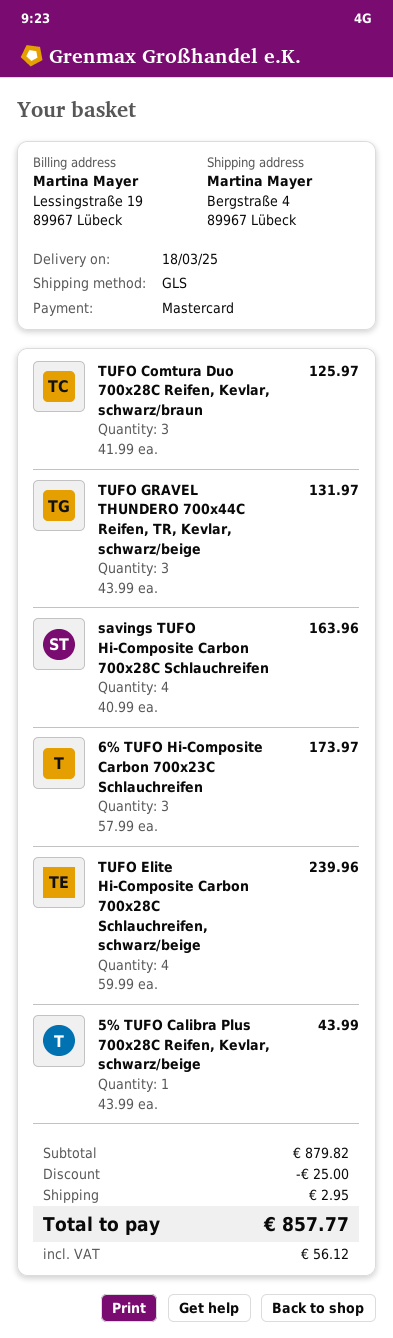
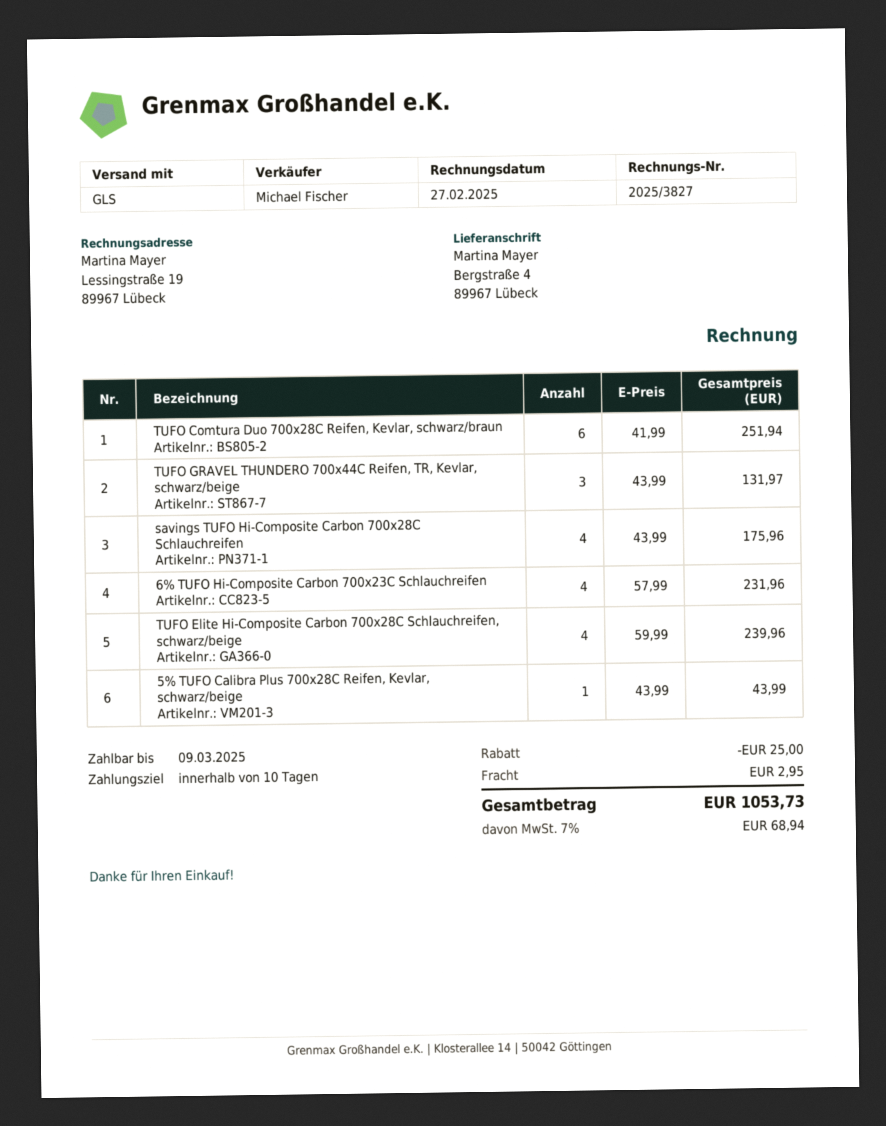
TUFO Comtura Duo 700x28C Reifen, Kevlar, schwarz/braun: 3 x 41.99 = 125.97 -> 6 x 41.99 = 251.94
savings TUFO Hi-Composite Carbon 700x28C Schlauchreifen: 4 x 40.99 = 163.96 -> 4 x 43.99 = 175.96
6% TUFO Hi-Composite Carbon 700x23C Schlauchreifen: 3 x 57.99 = 173.97 -> 4 x 57.99 = 231.96
tax: 56.12 -> 68.94
total: 857.77 -> 1053.73

